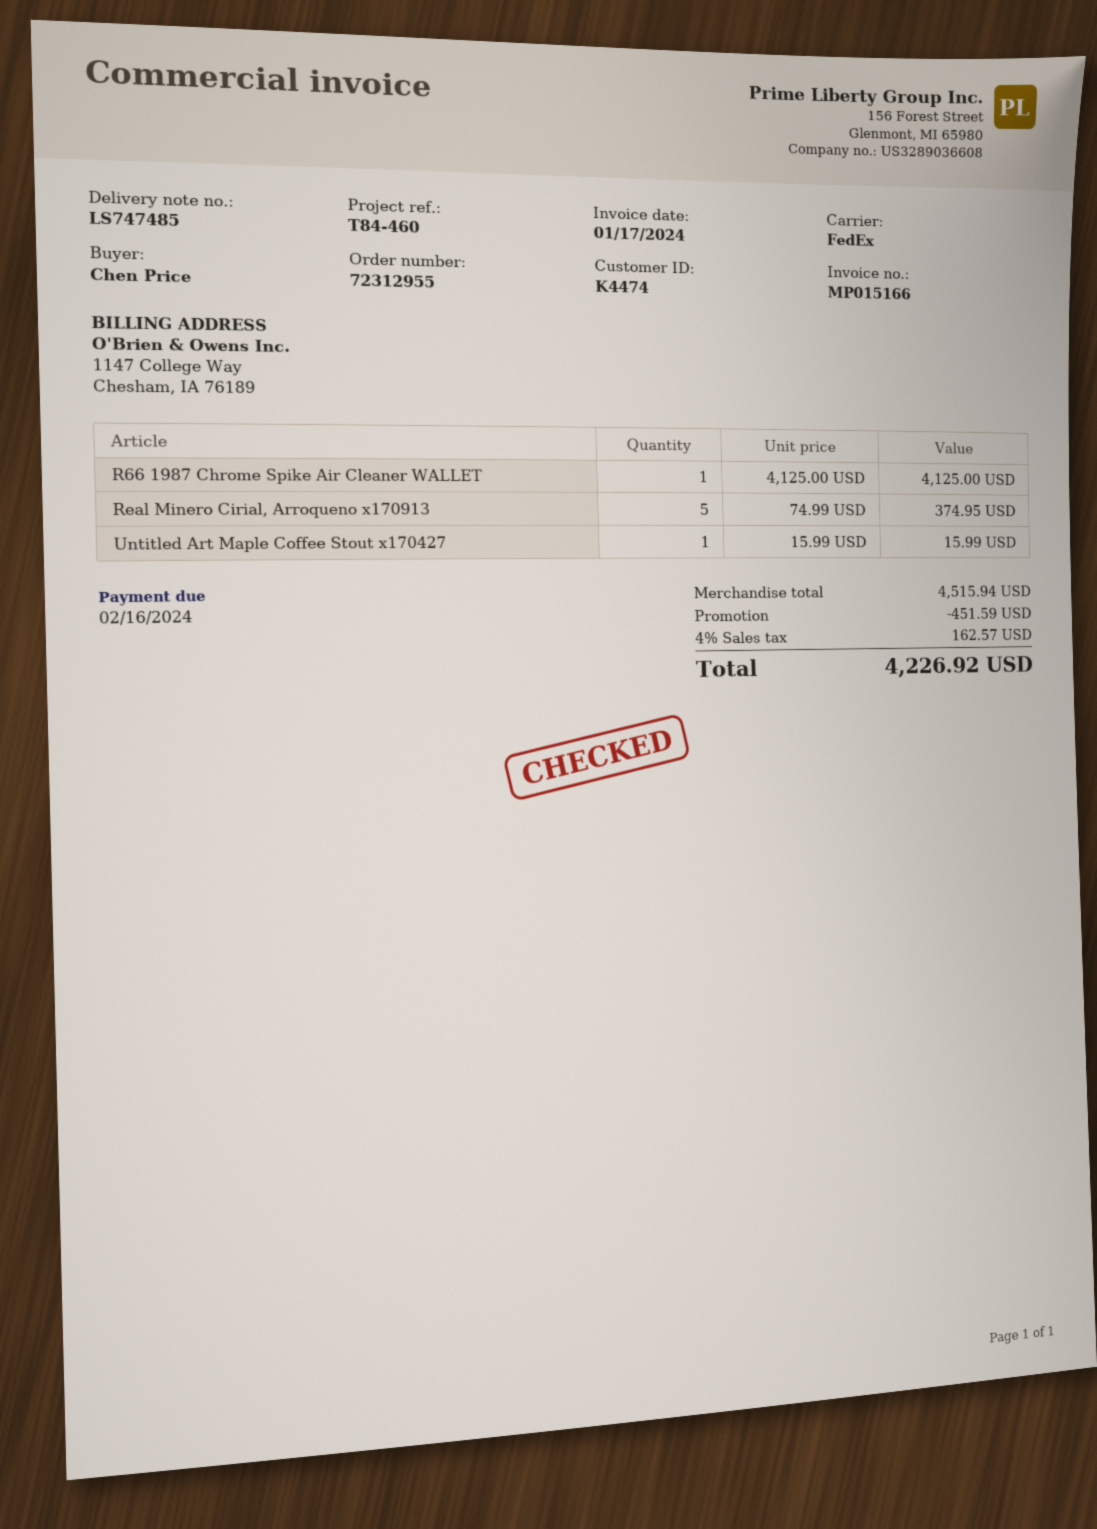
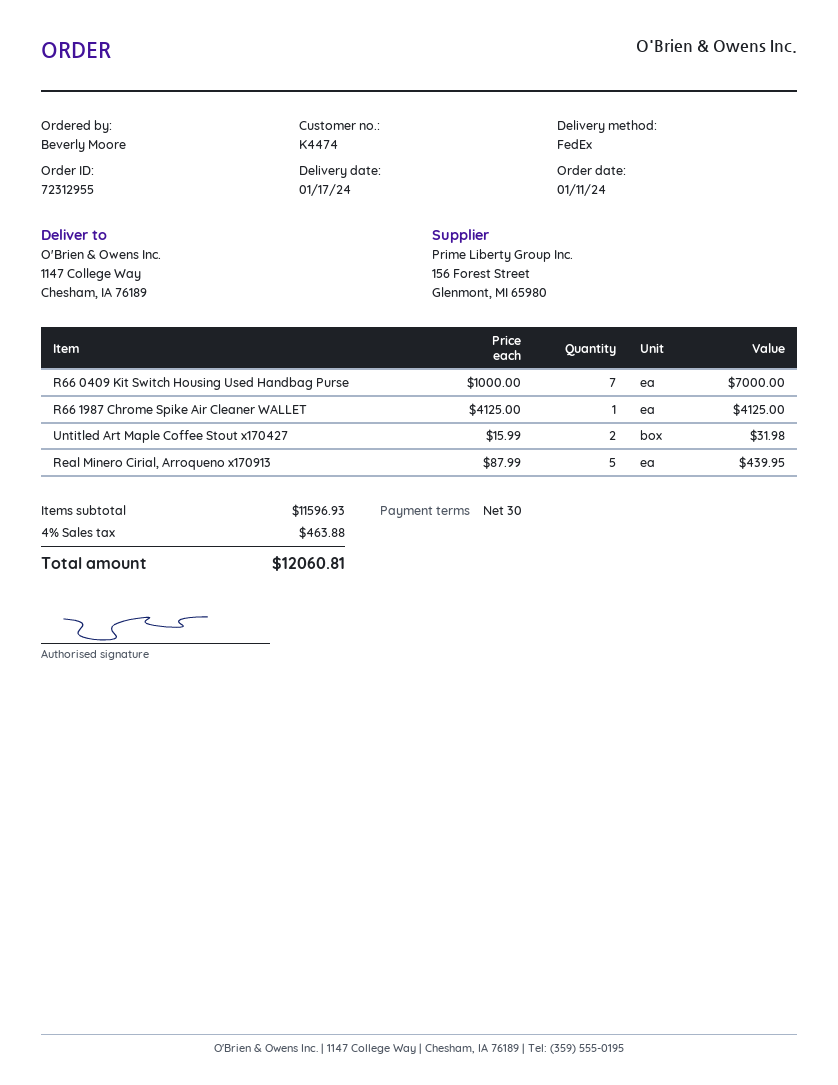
ordered by: Chen Price -> Beverly Moore
Real Minero Cirial, Arroqueno x170913: 5 x 74.99 = 374.95 -> 5 x 87.99 = 439.95
Untitled Art Maple Coffee Stout x170427: 1 x 15.99 = 15.99 -> 2 x 15.99 = 31.98
R66 0409 Kit Switch Housing Used Handbag Purse: none -> 7 x 1000.00 = 7000.00
subtotal: 4515.94 -> 11596.93
discount: 451.59 -> none
tax: 4% = 162.57 -> 4% = 463.88
total: 4226.92 -> 12060.81

